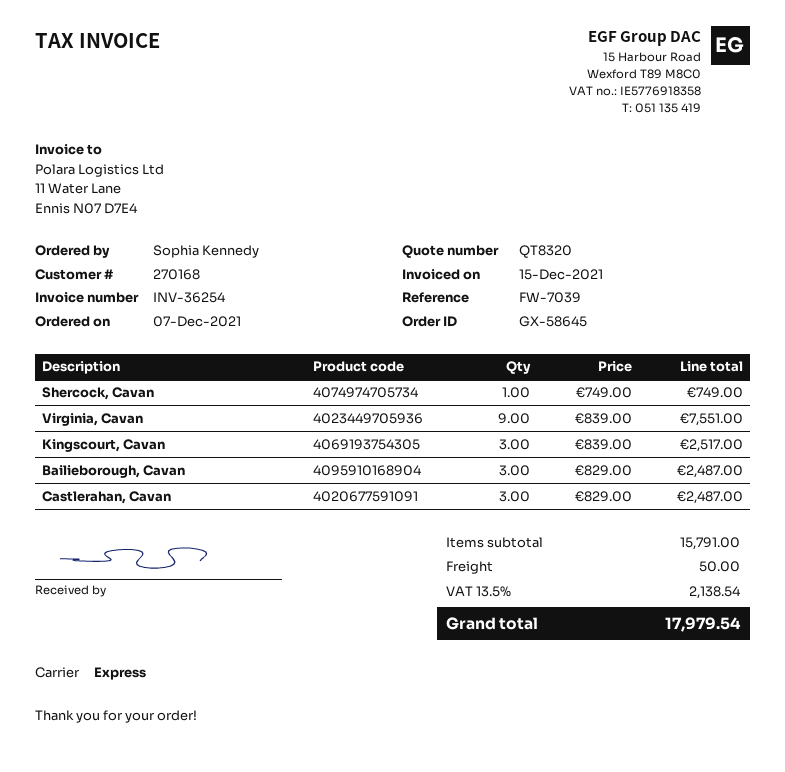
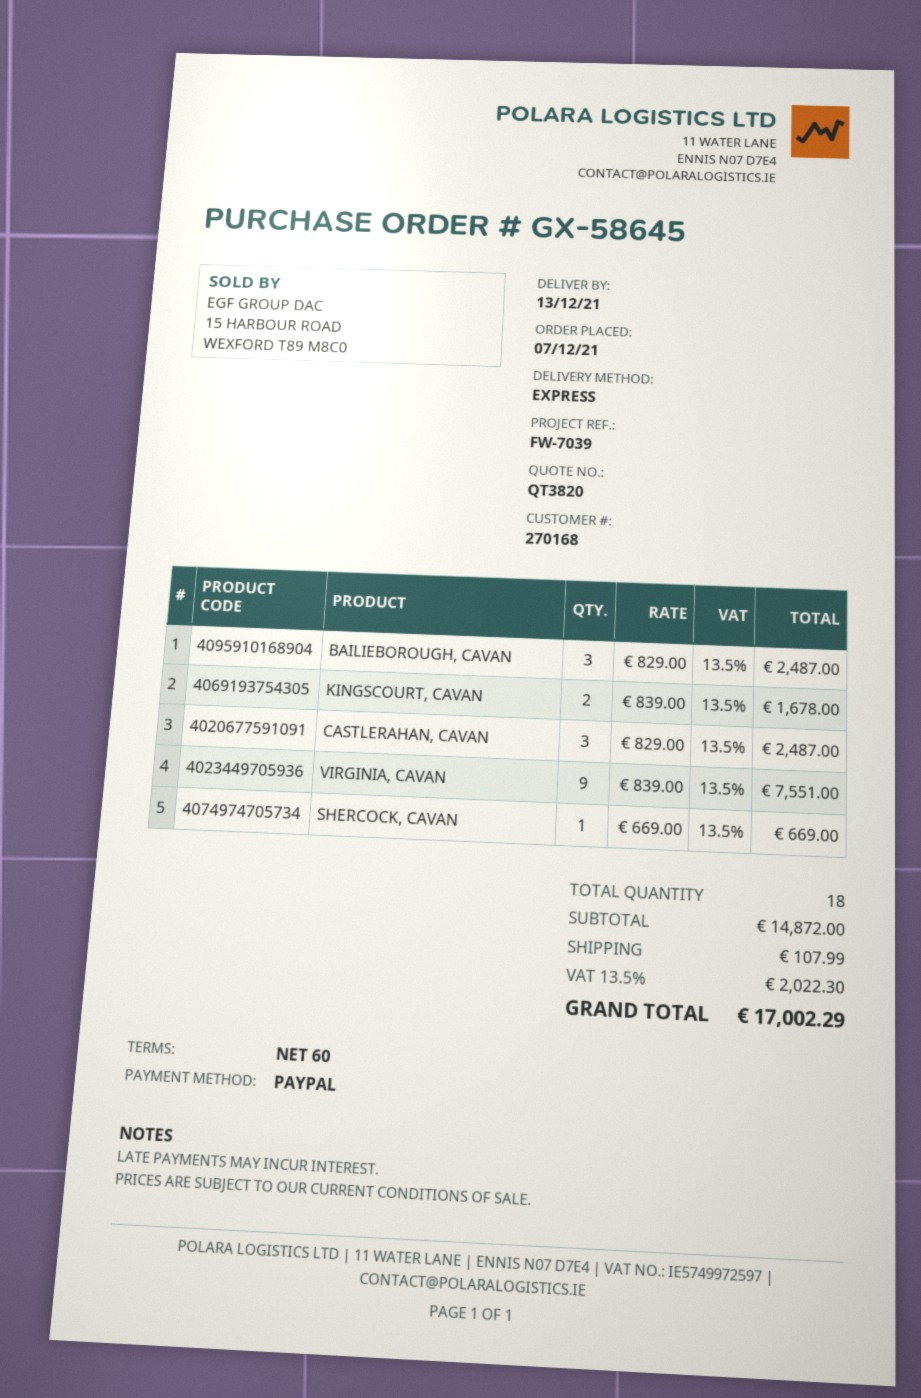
quote number: QT8320 -> QT3820
Shercock, Cavan: 1 x 749.00 = 749.00 -> 1 x 669.00 = 669.00
Kingscourt, Cavan: 3 x 839.00 = 2517.00 -> 2 x 839.00 = 1678.00
subtotal: 15791.00 -> 14872.00
shipping: 50.00 -> 107.99
tax: 13.5% = 2138.54 -> 13.5% = 2022.30
total: 17979.54 -> 17002.29

